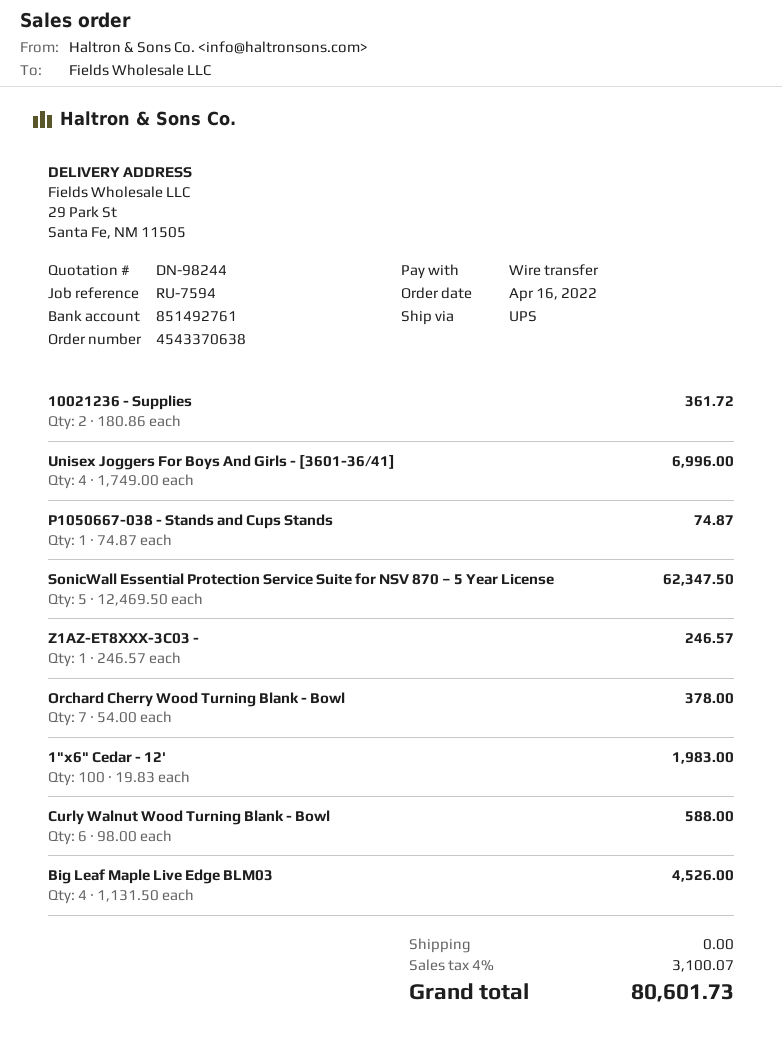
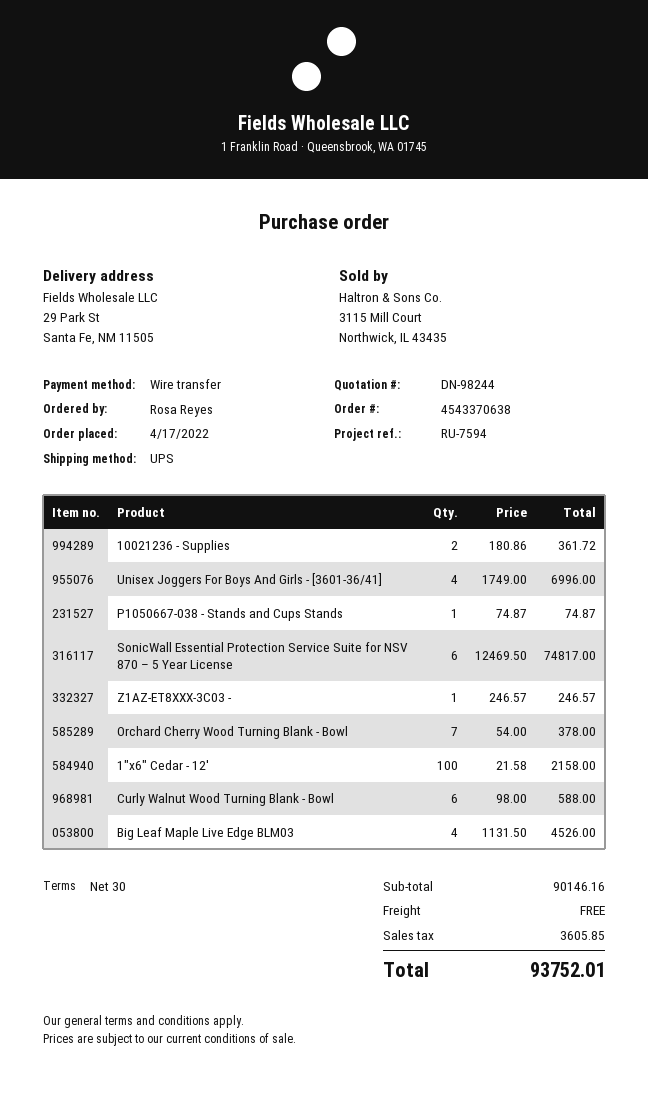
order date: 2022-04-16 -> 2022-04-17
SonicWall Essential Protection Service Suite for NSV 870 – 5 Year License: 5 x 12469.50 = 62347.50 -> 6 x 12469.50 = 74817.00
1"x6" Cedar - 12': 100 x 19.83 = 1983.00 -> 100 x 21.58 = 2158.00
tax: 3100.07 -> 3605.85
total: 80601.73 -> 93752.01

